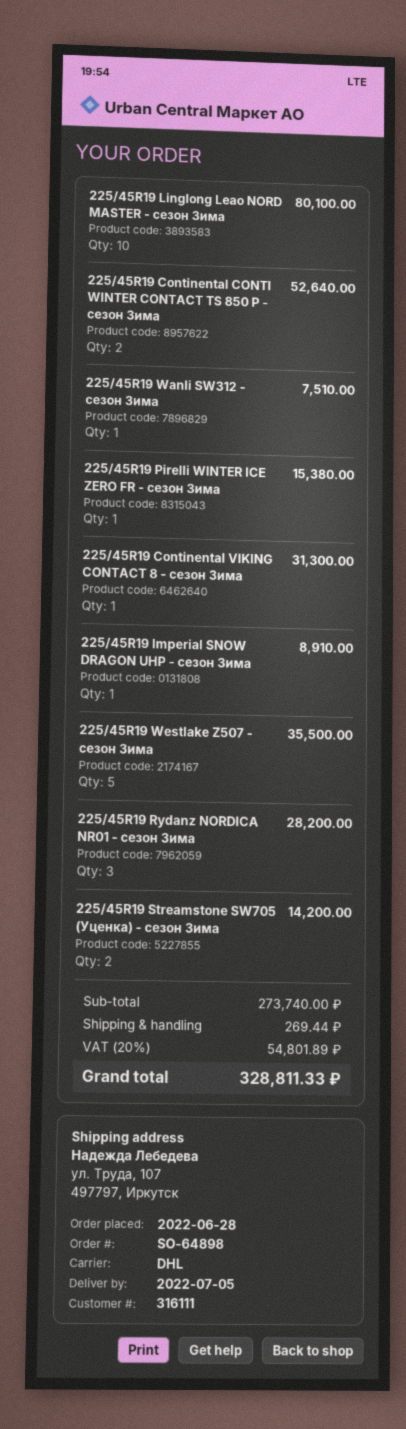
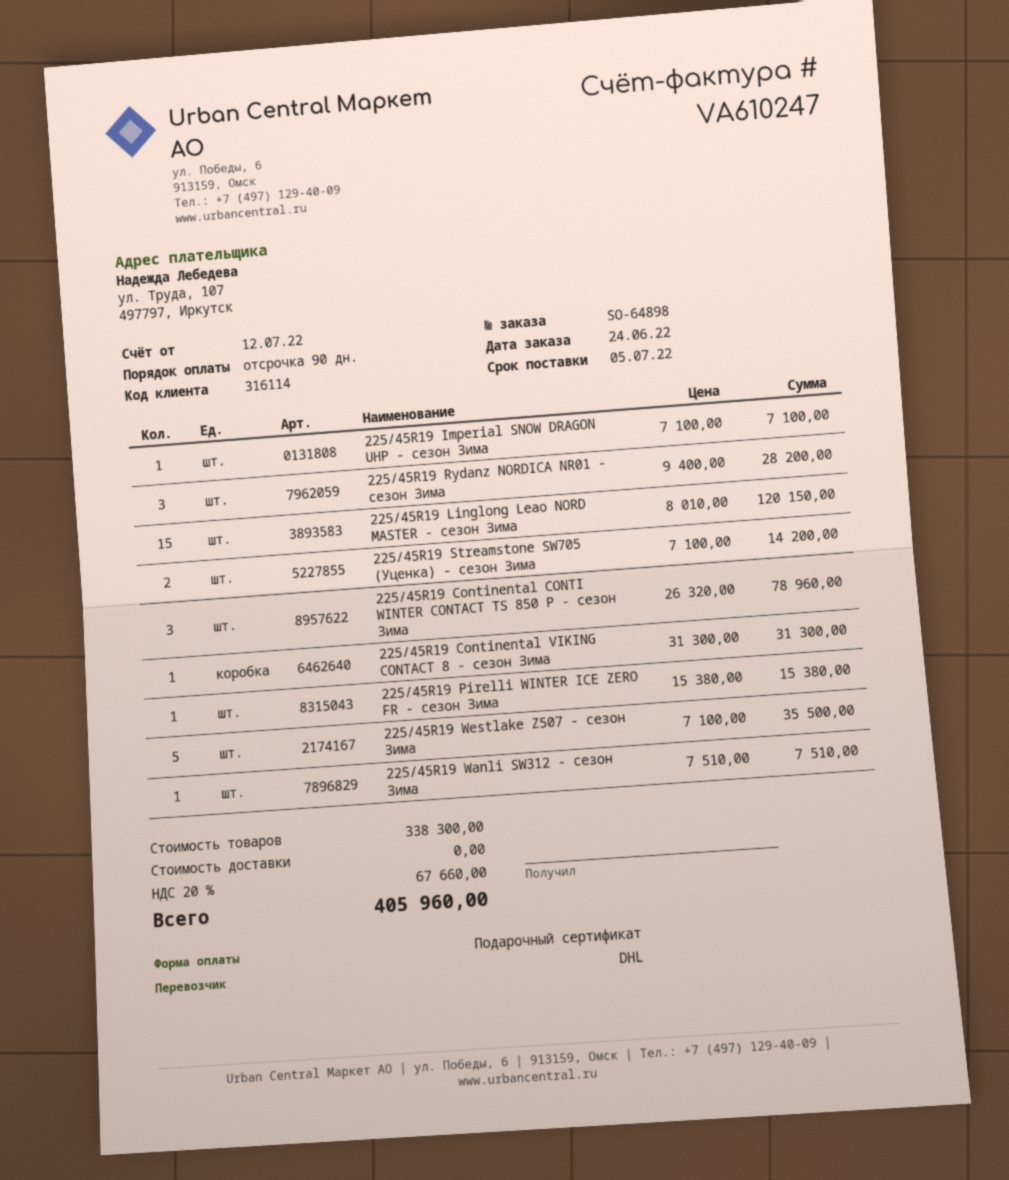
order date: 2022-06-28 -> 2022-06-24
customer number: 316111 -> 316114
225/45R19 Linglong Leao NORD MASTER - сезон Зима: 10 for 80100.00 -> 15 for 120150.00
225/45R19 Continental CONTI WINTER CONTACT TS 850 P - сезон Зима: 2 for 52640.00 -> 3 for 78960.00
225/45R19 Imperial SNOW DRAGON UHP - сезон Зима: 1 for 8910.00 -> 1 for 7100.00
subtotal: 273740.00 -> 338300.00
shipping: 269.44 -> 0.00
tax: 20% = 54801.89 -> 20% = 67660.00
total: 328811.33 -> 405960.00

